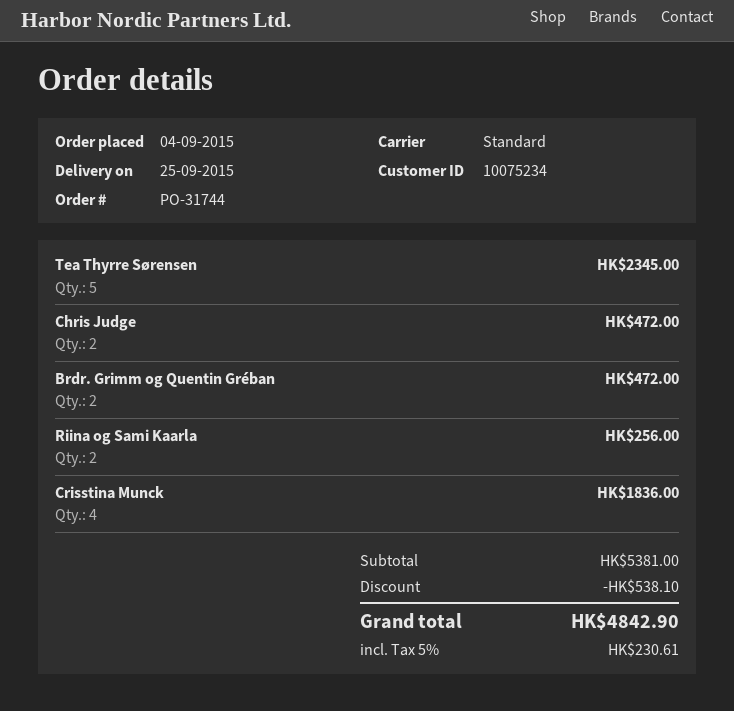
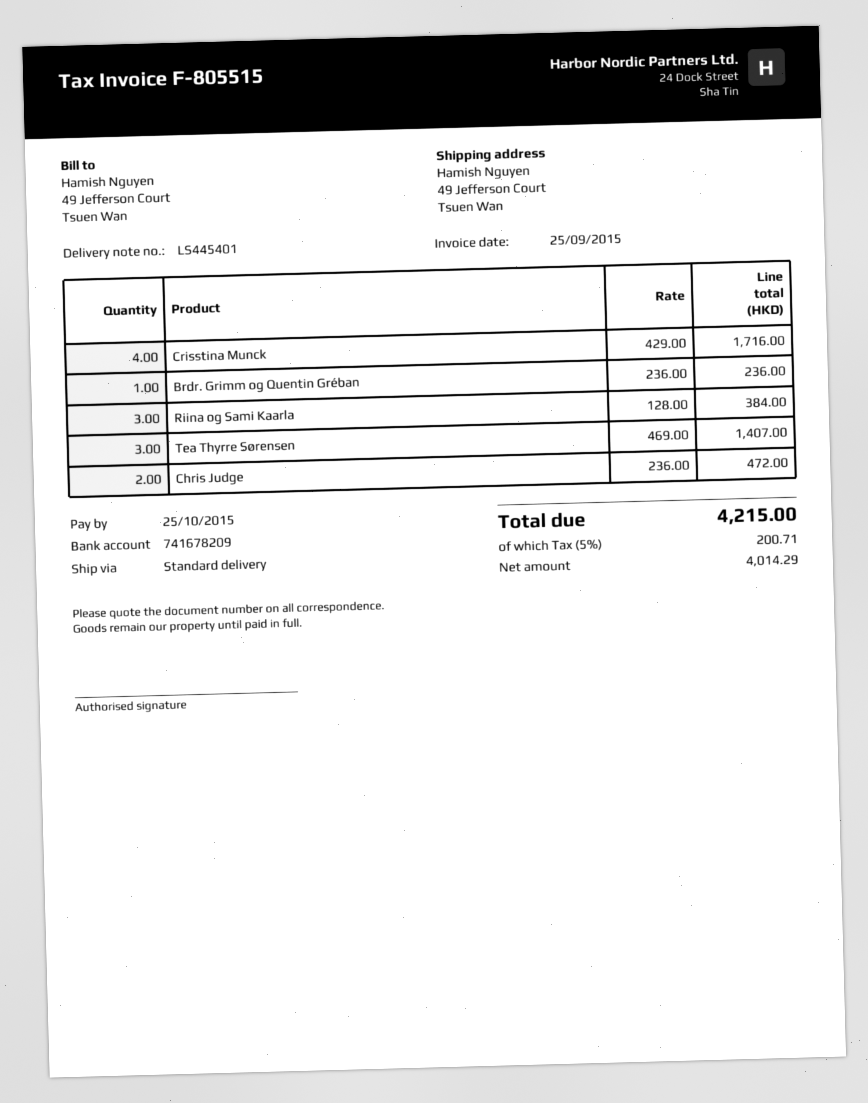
Tea Thyrre Sørensen: 5 for 2345.00 -> 3 for 1407.00
Brdr. Grimm og Quentin Gréban: 2 for 472.00 -> 1 for 236.00
Riina og Sami Kaarla: 2 for 256.00 -> 3 for 384.00
Crisstina Munck: 4 for 1836.00 -> 4 for 1716.00
discount: 538.10 -> none
tax: 5% = 230.61 -> 5% = 200.71
total: 4842.90 -> 4215.00

